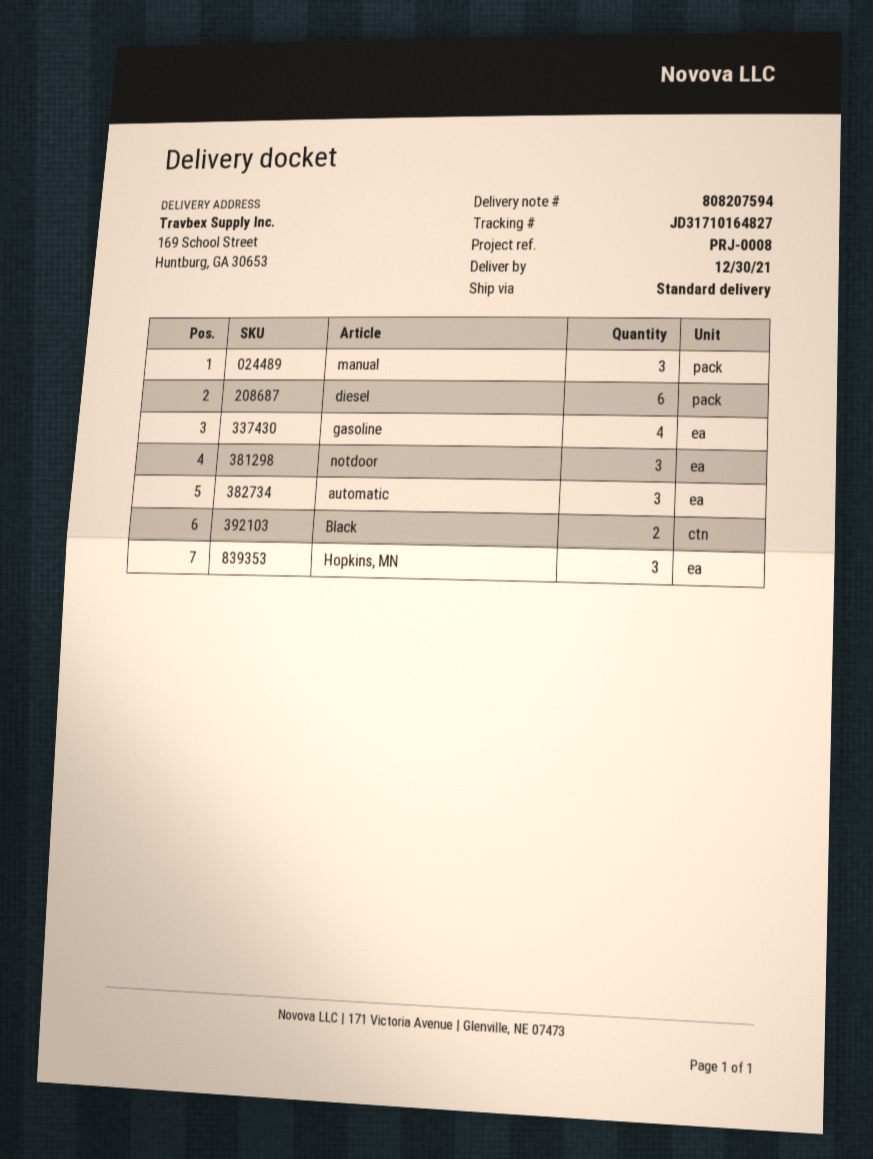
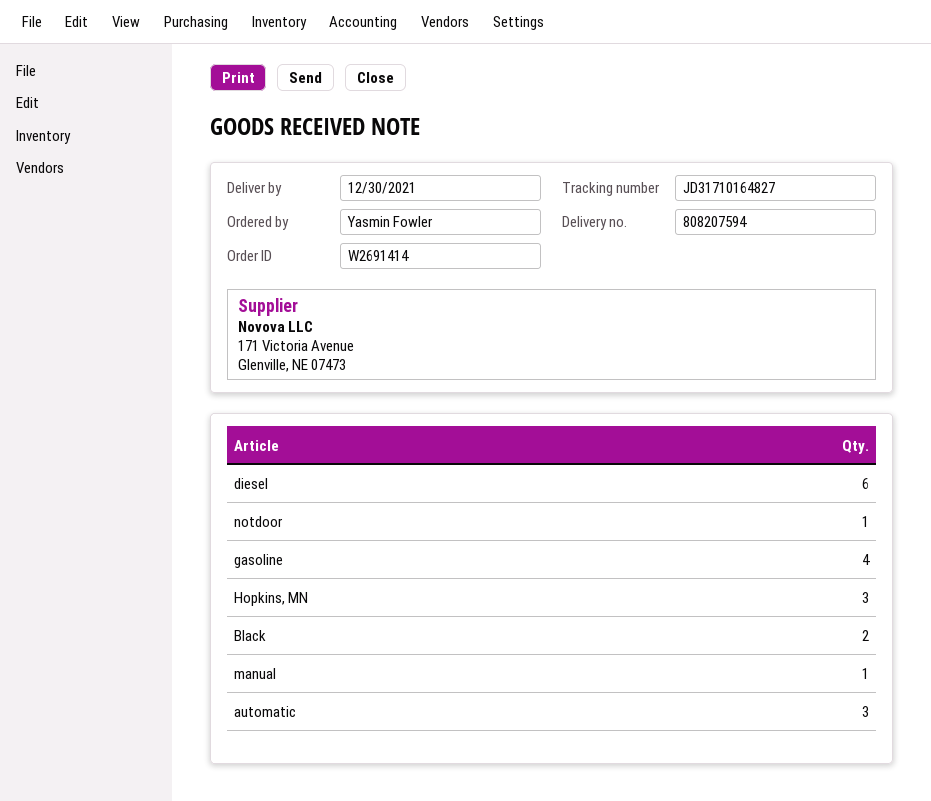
manual: 3 -> 1
notdoor: 3 -> 1

